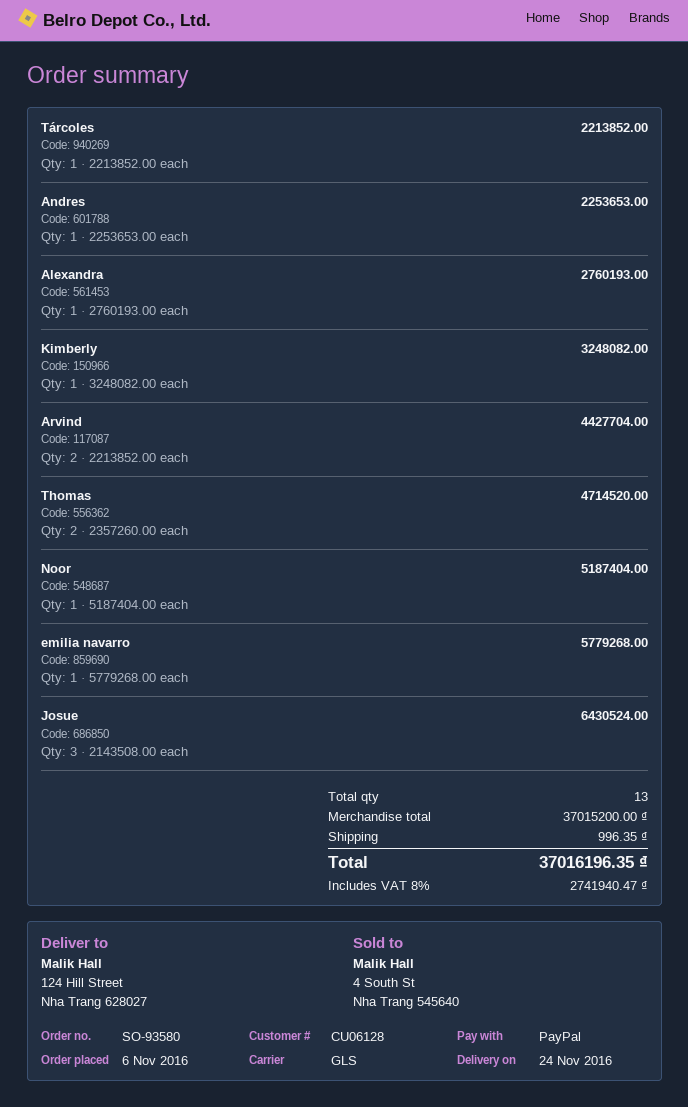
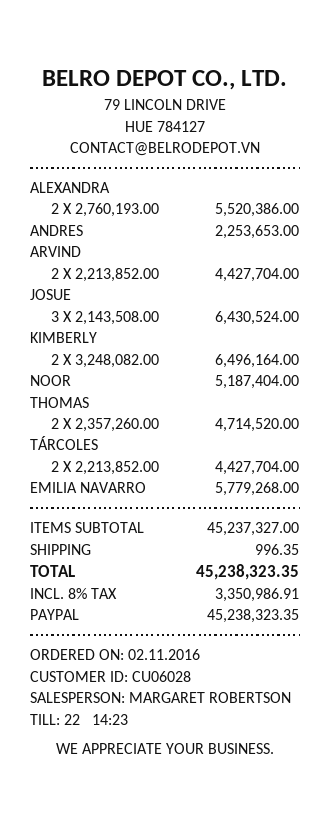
order date: 2016-11-06 -> 2016-11-02
customer number: CU06128 -> CU06028
Tárcoles: 1 x 2213852.00 = 2213852.00 -> 2 x 2213852.00 = 4427704.00
Alexandra: 1 x 2760193.00 = 2760193.00 -> 2 x 2760193.00 = 5520386.00
Kimberly: 1 x 3248082.00 = 3248082.00 -> 2 x 3248082.00 = 6496164.00
subtotal: 37015200.00 -> 45237327.00
tax: 8% = 2741940.47 -> 8% = 3350986.91
total: 37016196.35 -> 45238323.35

